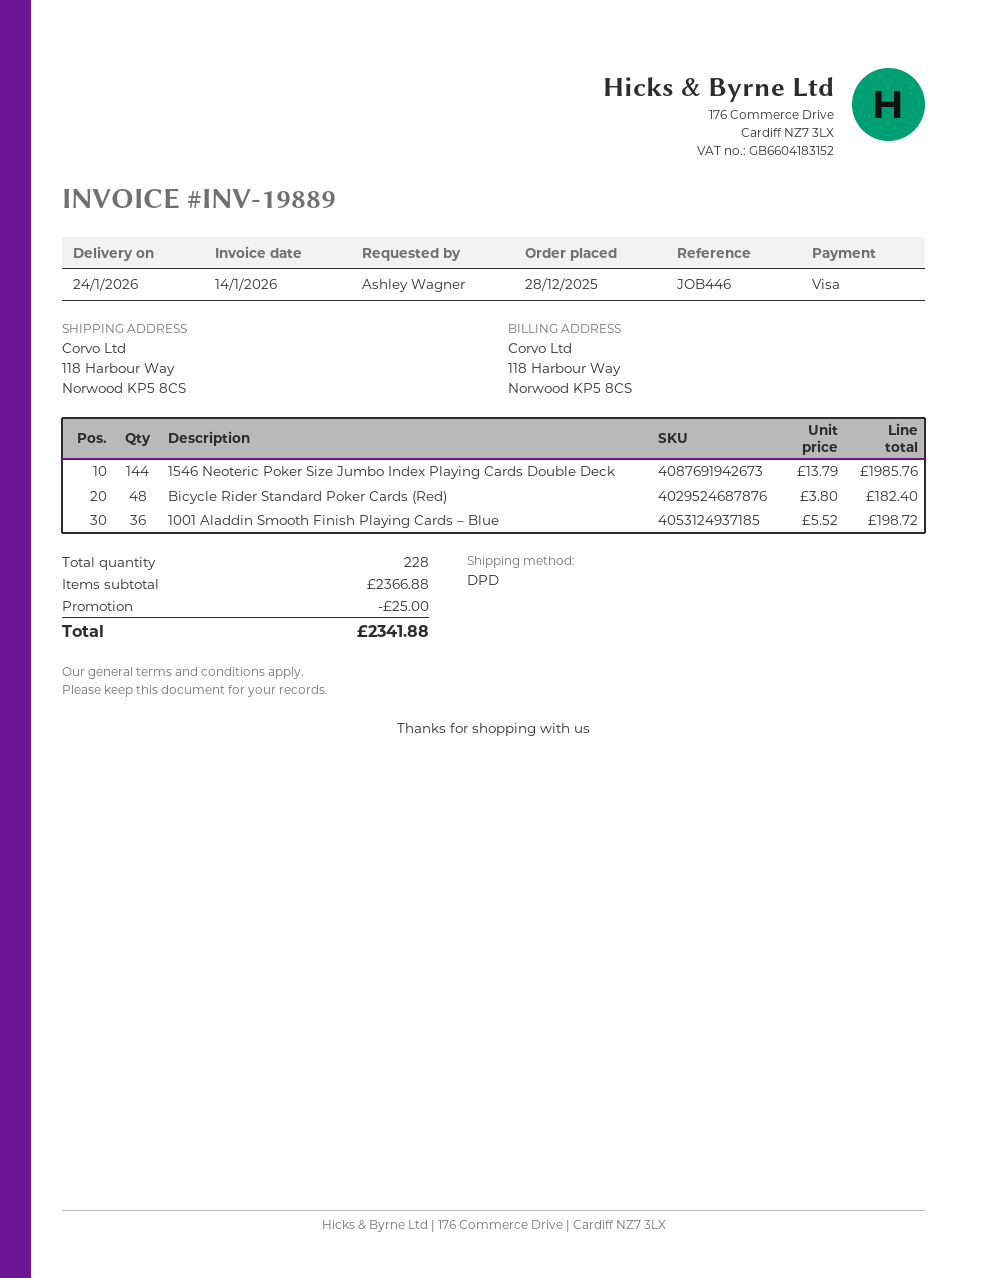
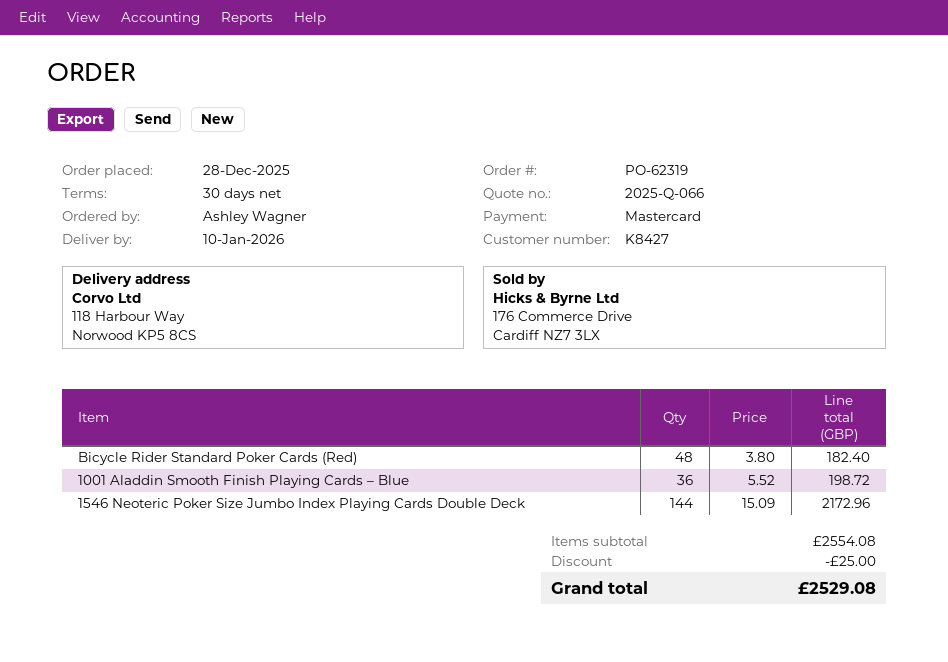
delivery date: 2026-01-24 -> 2026-01-10
payment method: Visa -> Mastercard
1546 Neoteric Poker Size Jumbo Index Playing Cards Double Deck: 144 x 13.79 = 1985.76 -> 144 x 15.09 = 2172.96
subtotal: 2366.88 -> 2554.08
total: 2341.88 -> 2529.08

